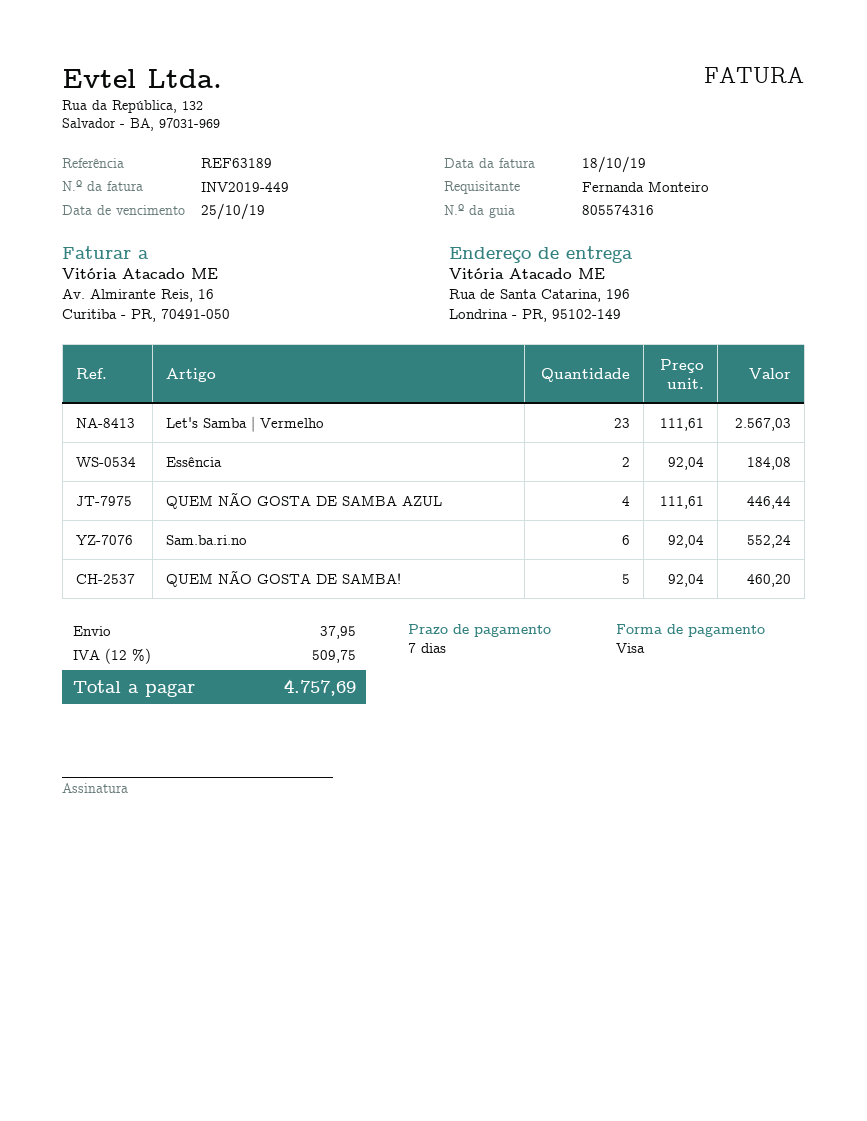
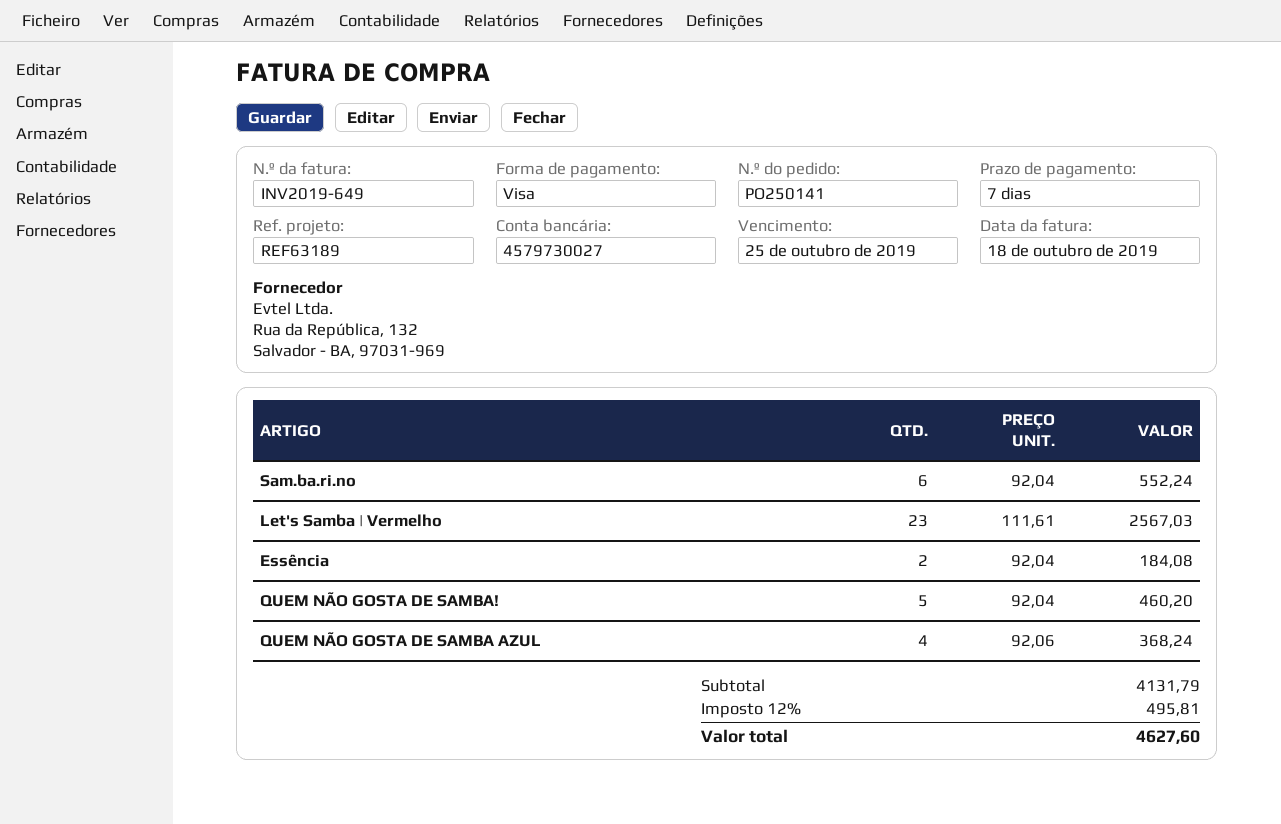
invoice number: INV2019-449 -> INV2019-649
QUEM NÃO GOSTA DE SAMBA AZUL: 4 x 111.61 = 446.44 -> 4 x 92.06 = 368.24
shipping: 37.95 -> none
tax: 12% = 509.75 -> 12% = 495.81
total: 4757.69 -> 4627.60

